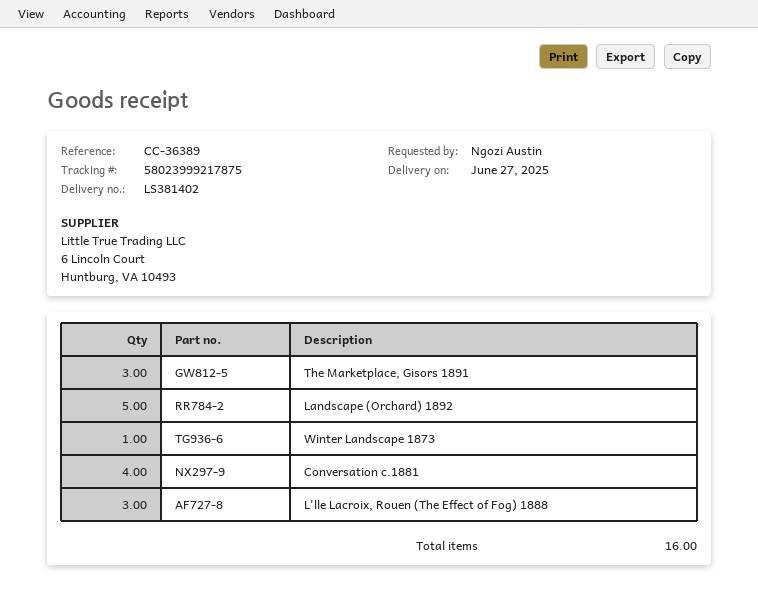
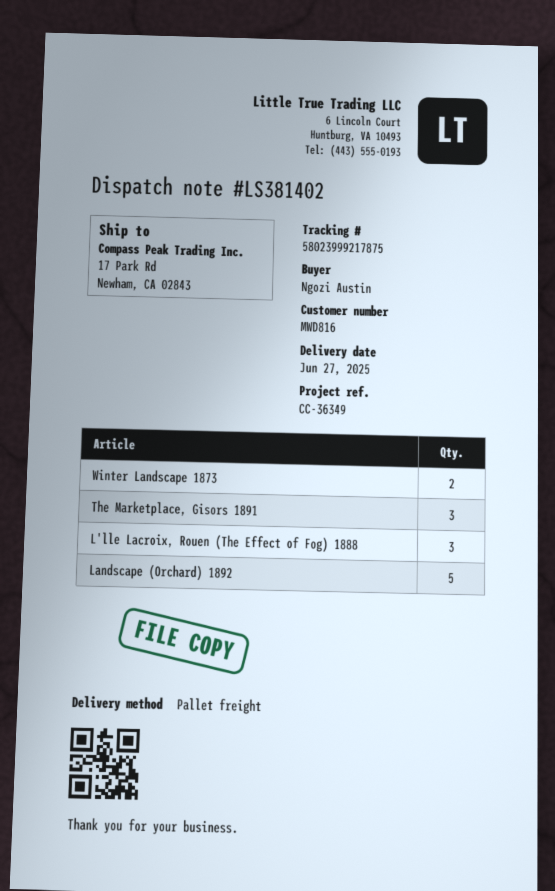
reference: CC-36389 -> CC-36349
Winter Landscape 1873: 1 -> 2
Conversation c.1881: 4 -> none

